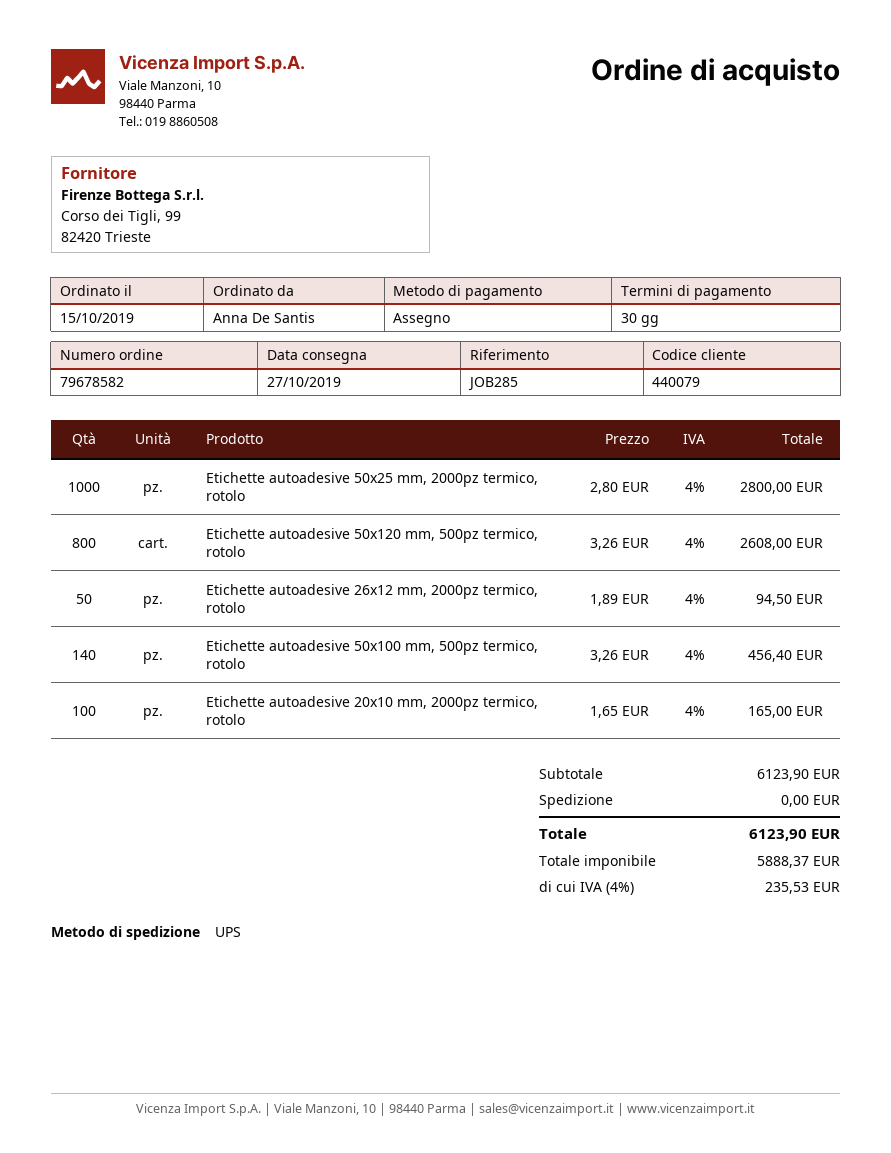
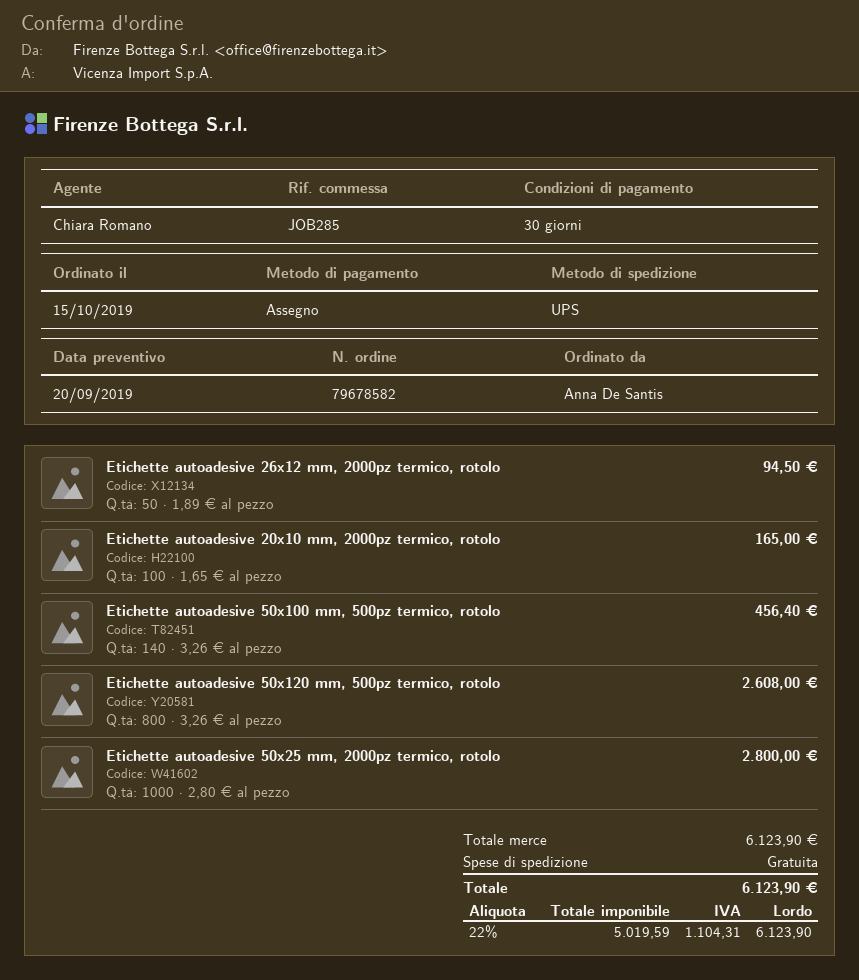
net: 5888.37 -> 5019.59
tax: 4% = 235.53 -> 22% = 1104.31

